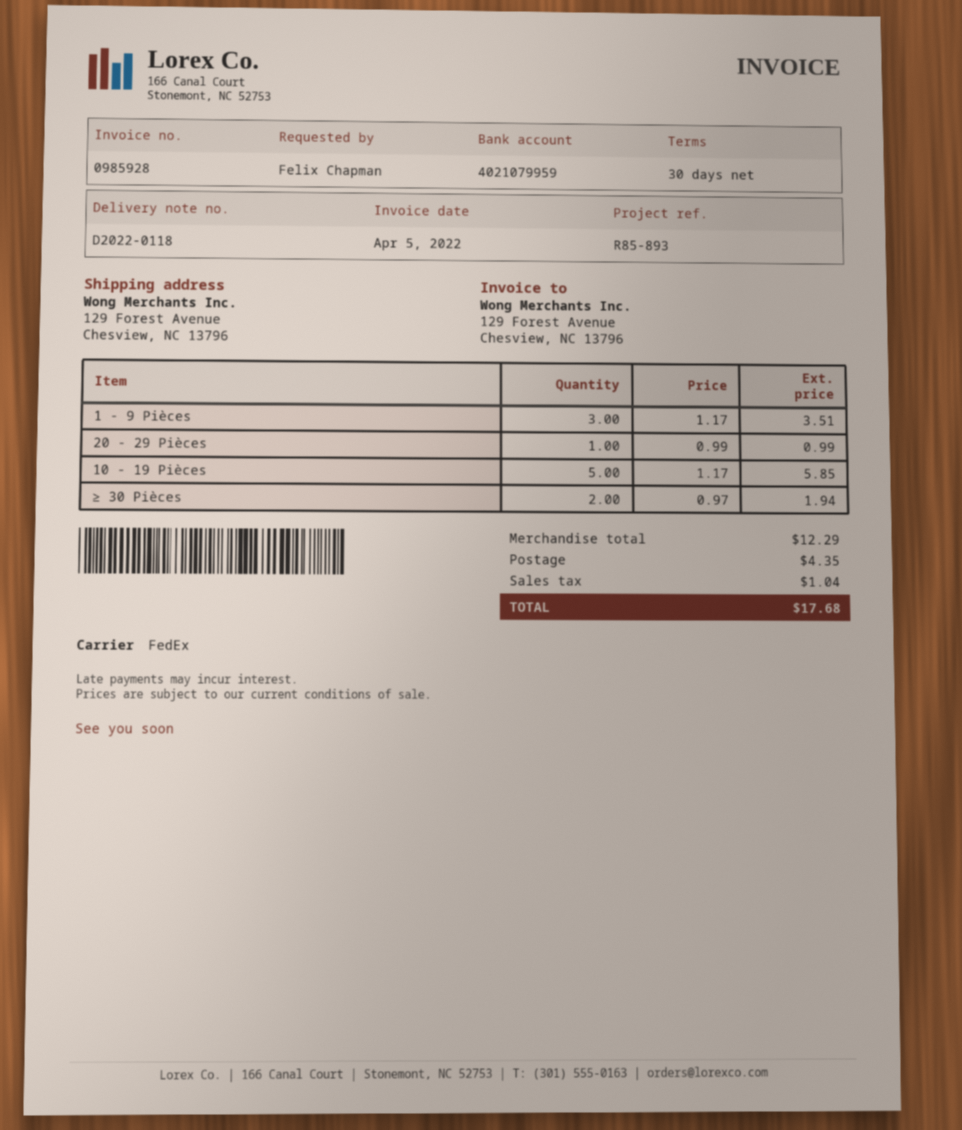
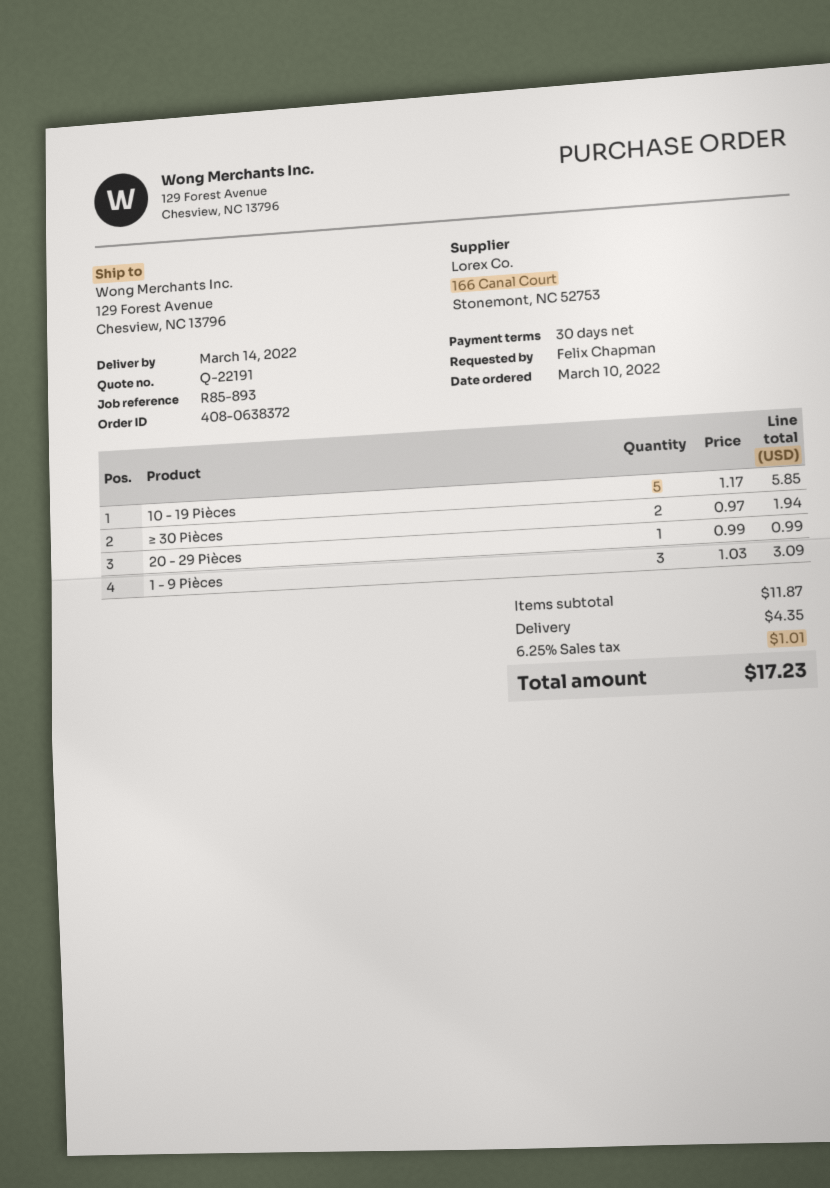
1 - 9 Pièces: 3 x 1.17 = 3.51 -> 3 x 1.03 = 3.09
subtotal: 12.29 -> 11.87
tax: 1.04 -> 1.01
total: 17.68 -> 17.23

